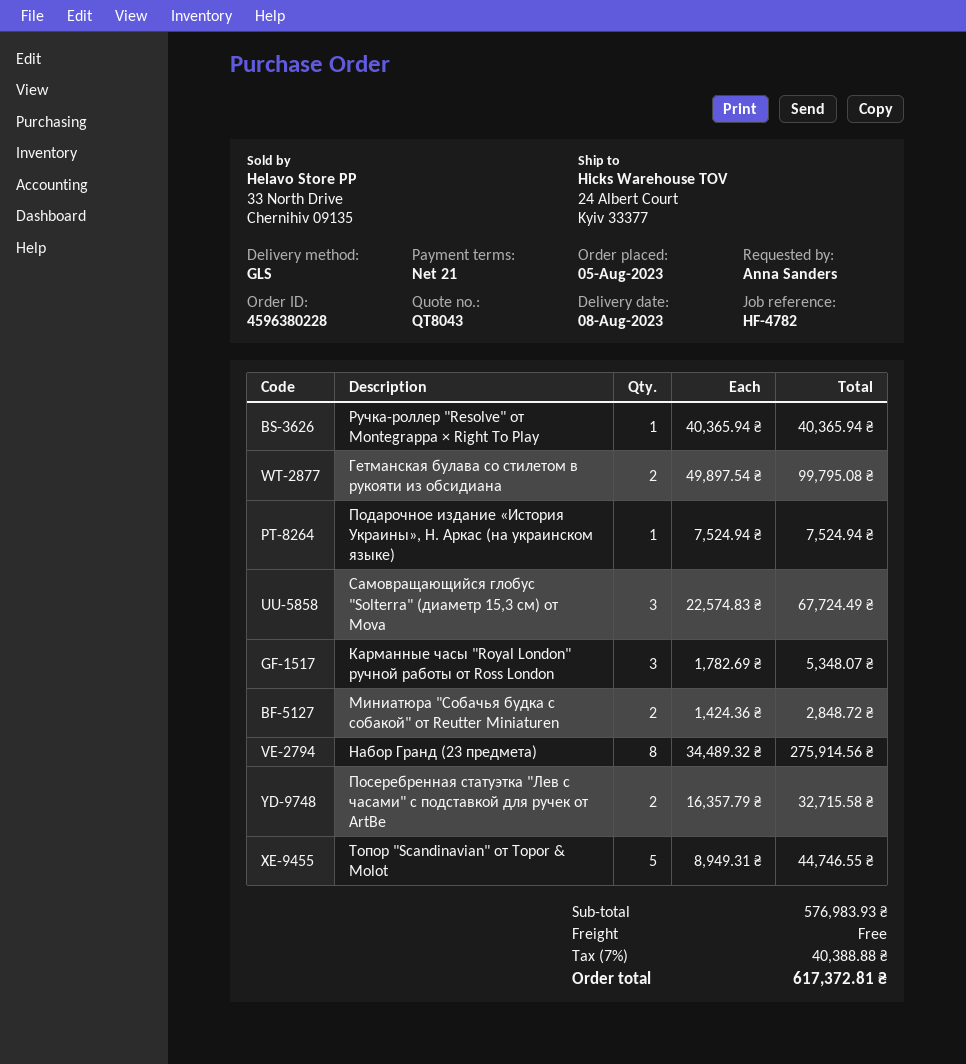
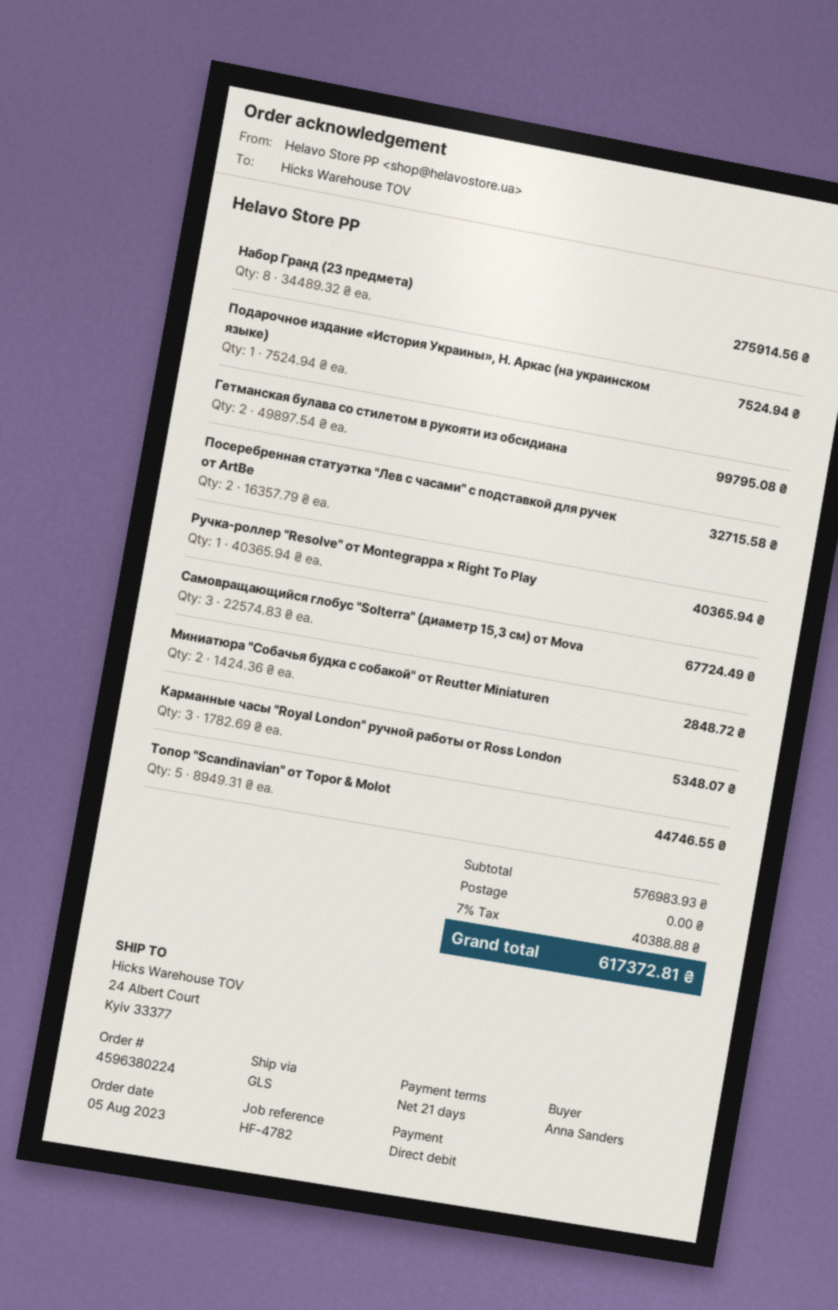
order number: 4596380228 -> 4596380224

